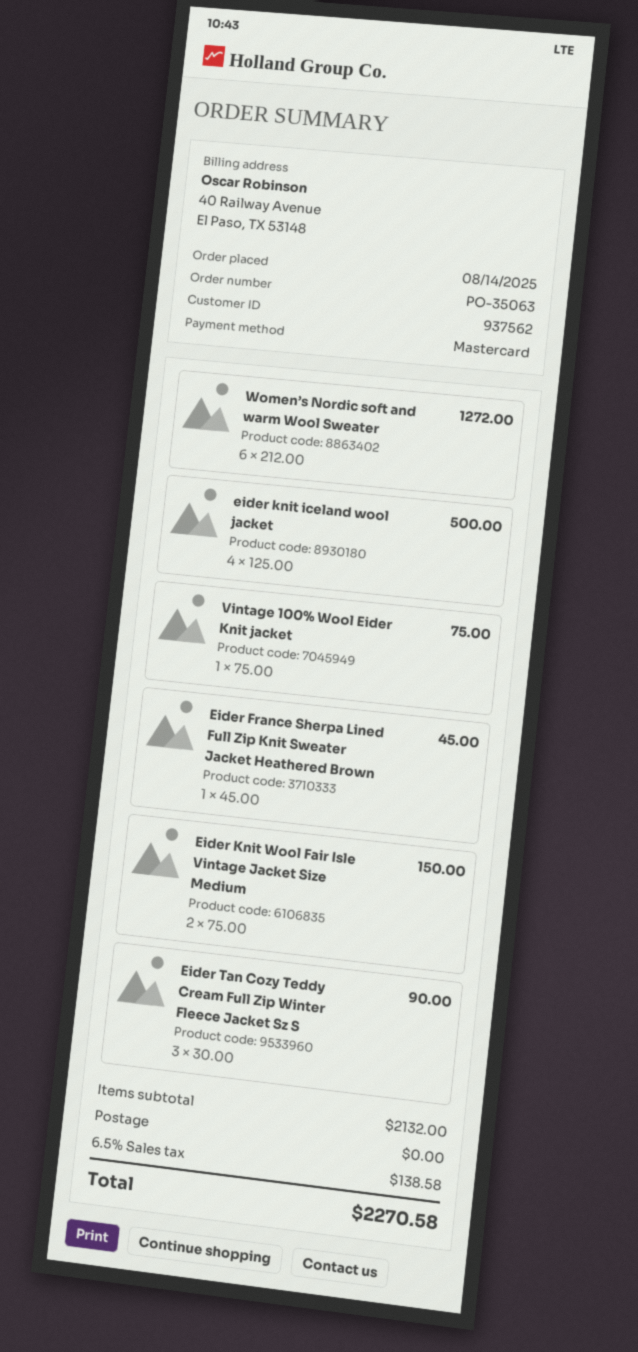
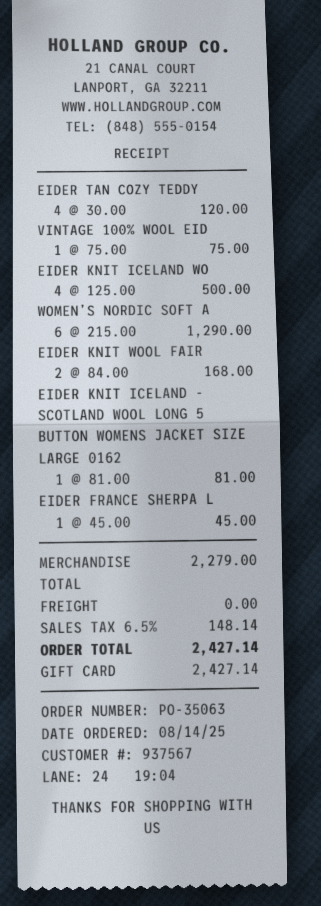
customer number: 937562 -> 937567
payment method: Mastercard -> gift card
Women’s Nordic soft and warm Wool Sweater: 6 x 212.00 = 1272.00 -> 6 x 215.00 = 1290.00
Eider Knit Wool Fair Isle Vintage Jacket Size Medium: 2 x 75.00 = 150.00 -> 2 x 84.00 = 168.00
Eider Tan Cozy Teddy Cream Full Zip Winter Fleece Jacket Sz S: 3 x 30.00 = 90.00 -> 4 x 30.00 = 120.00
EIDER KNIT ICELAND - SCOTLAND WOOL LONG 5 BUTTON WOMENS JACKET SIZE LARGE 0162: none -> 1 x 81.00 = 81.00
subtotal: 2132.00 -> 2279.00
tax: 6.5% = 138.58 -> 6.5% = 148.14
total: 2270.58 -> 2427.14

